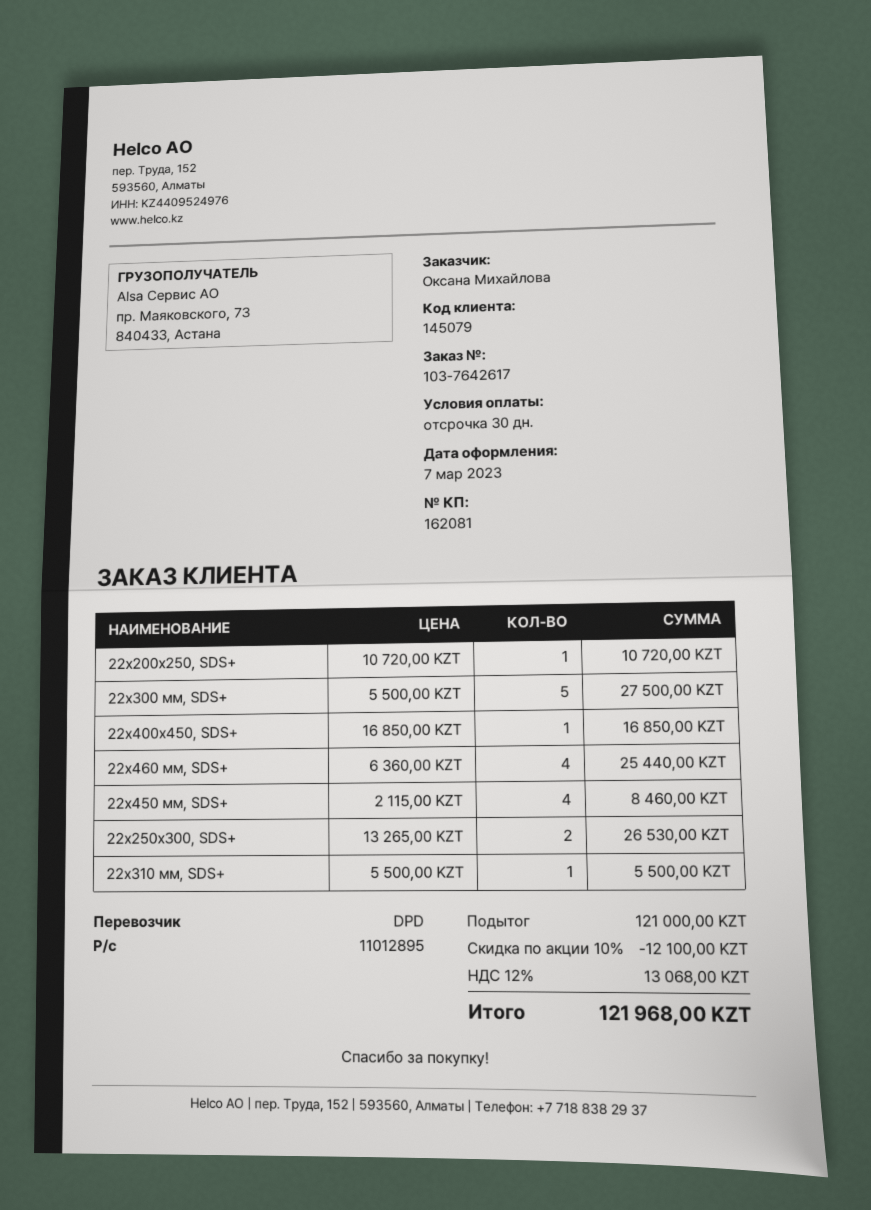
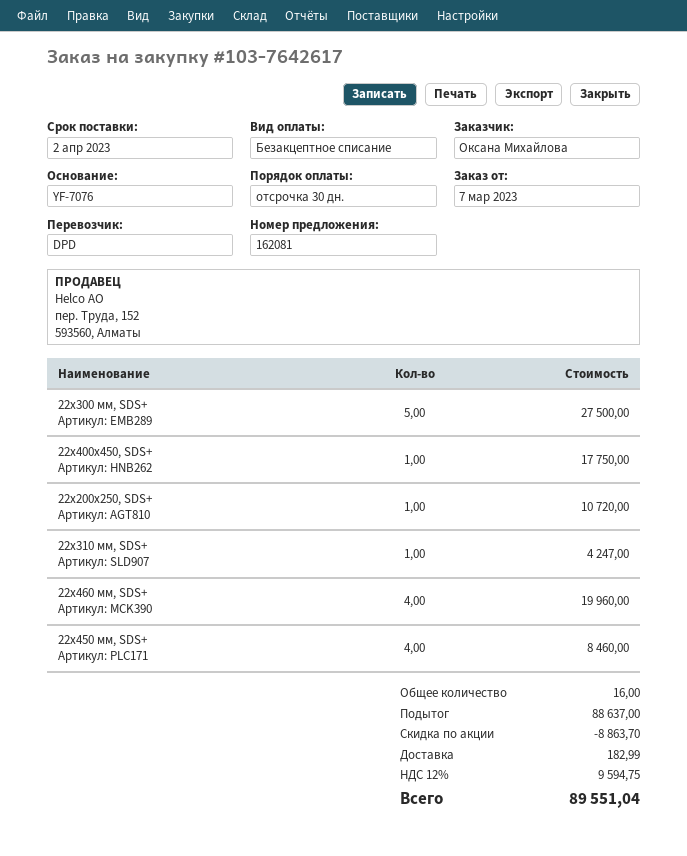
22х400х450, SDS+: 1 for 16850.00 -> 1 for 17750.00
22x460 мм, SDS+: 4 for 25440.00 -> 4 for 19960.00
22x250x300, SDS+: 2 for 26530.00 -> none
22x310 мм, SDS+: 1 for 5500.00 -> 1 for 4247.00
subtotal: 121000.00 -> 88637.00
discount: 12100.00 -> 8863.70
shipping: none -> 182.99
tax: 12% = 13068.00 -> 12% = 9594.75
total: 121968.00 -> 89551.04

